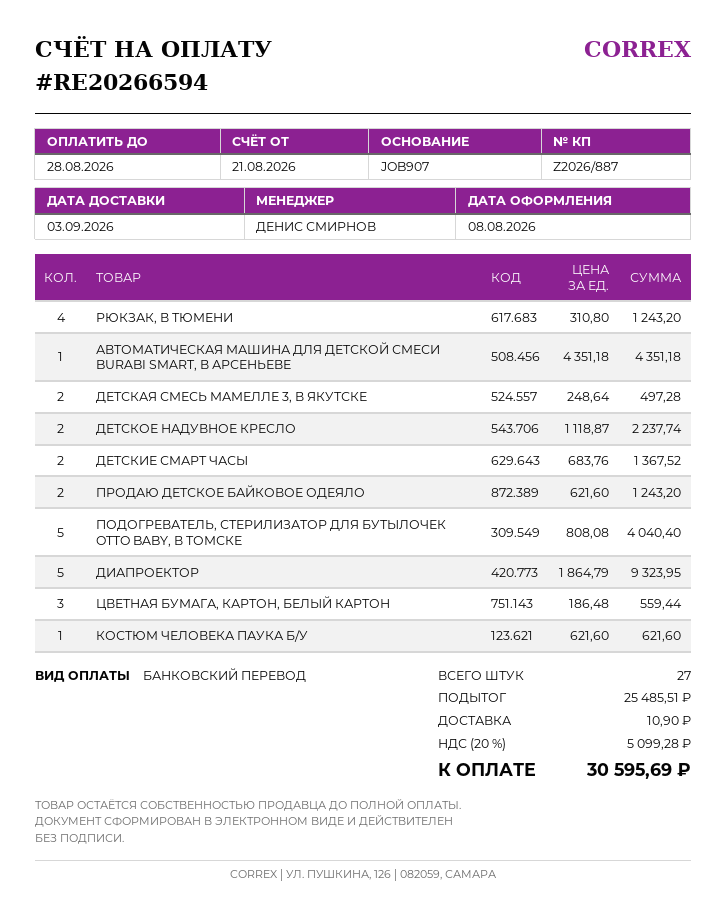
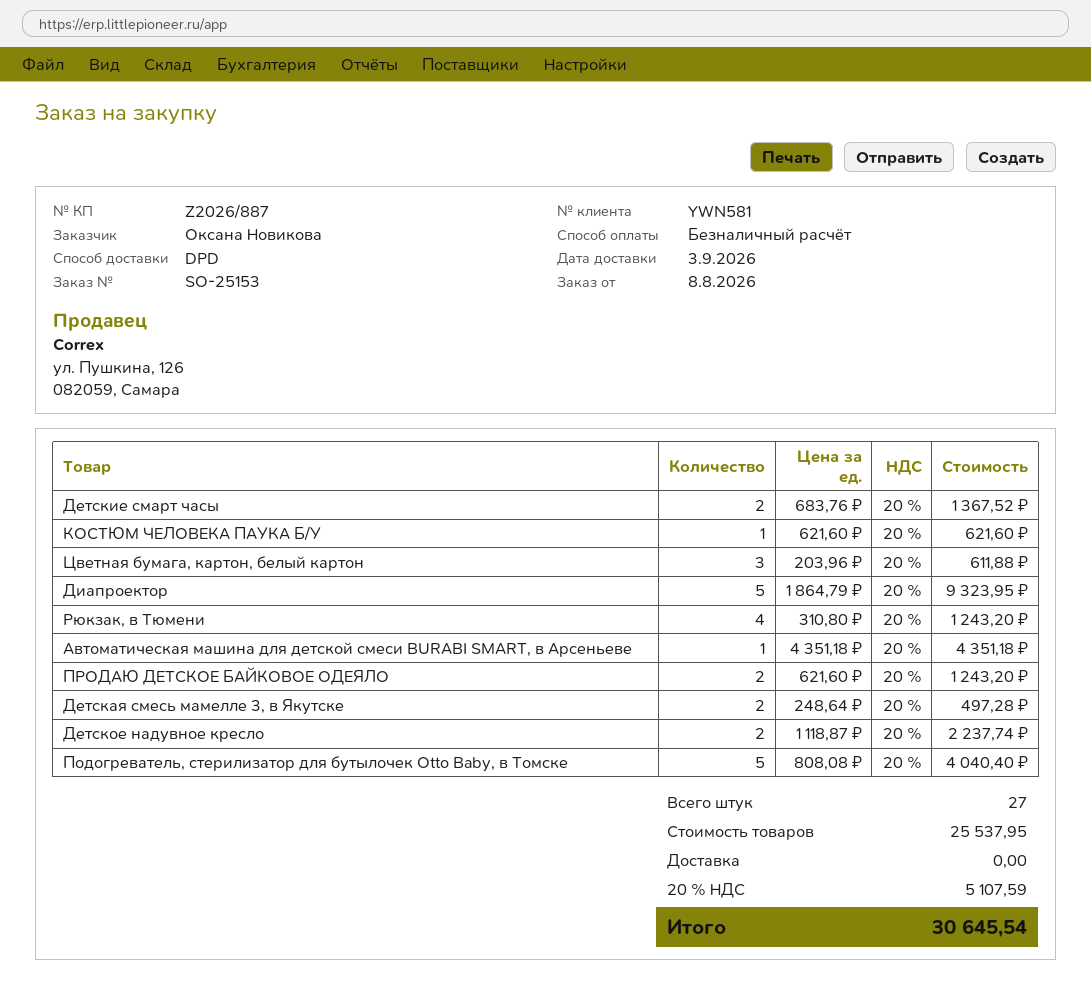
ЦВЕТНАЯ БУМАГА, КАРТОН, БЕЛЫЙ КАРТОН: 3 x 186.48 = 559.44 -> 3 x 203.96 = 611.88
subtotal: 25485.51 -> 25537.95
shipping: 10.90 -> 0.00
tax: 20% = 5099.28 -> 20% = 5107.59
total: 30595.69 -> 30645.54

